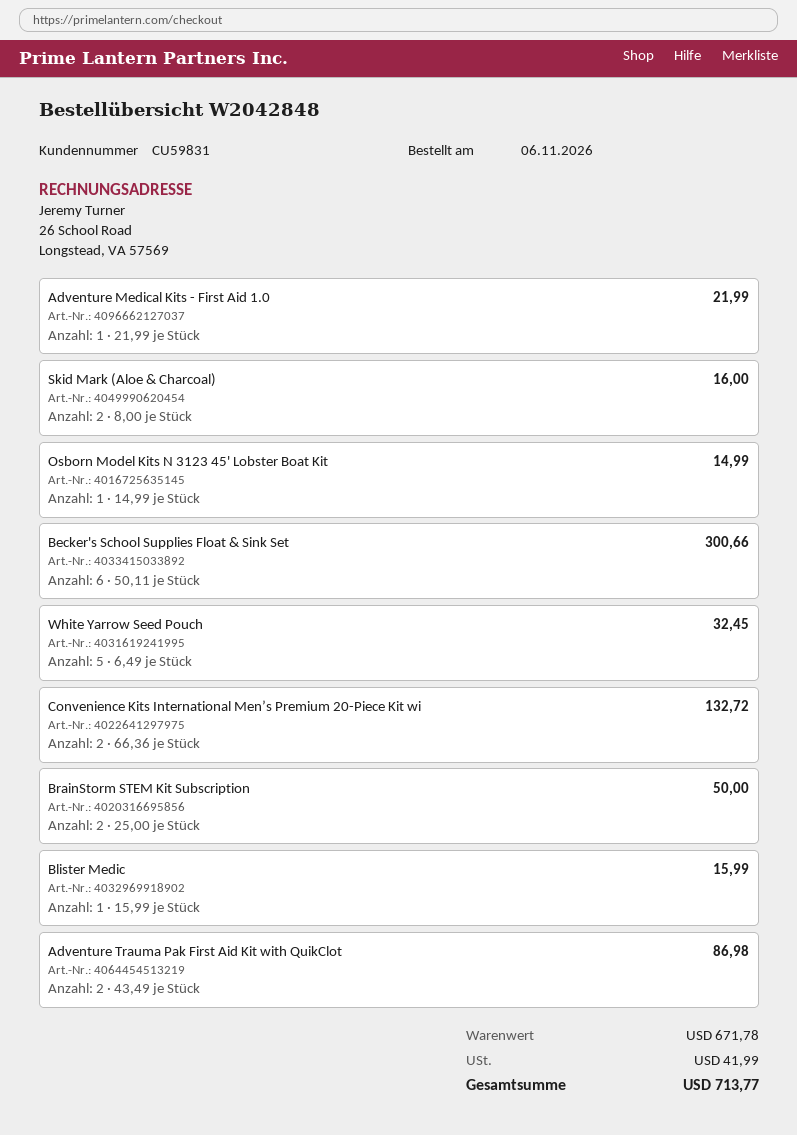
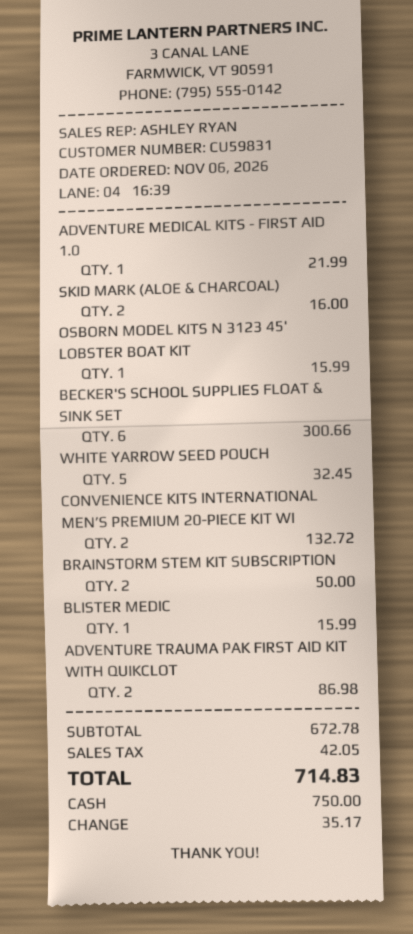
Osborn Model Kits N 3123 45' Lobster Boat Kit: 1 for 14.99 -> 1 for 15.99
subtotal: 671.78 -> 672.78
tax: 41.99 -> 42.05
total: 713.77 -> 714.83

